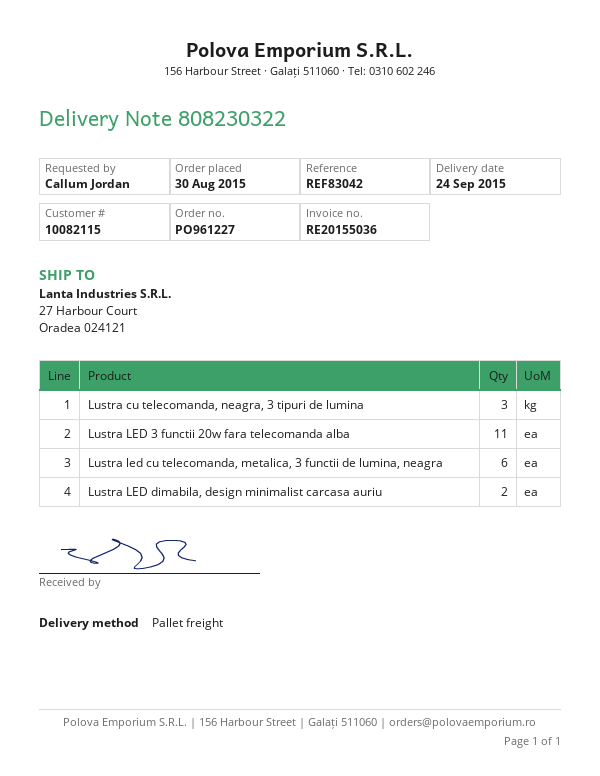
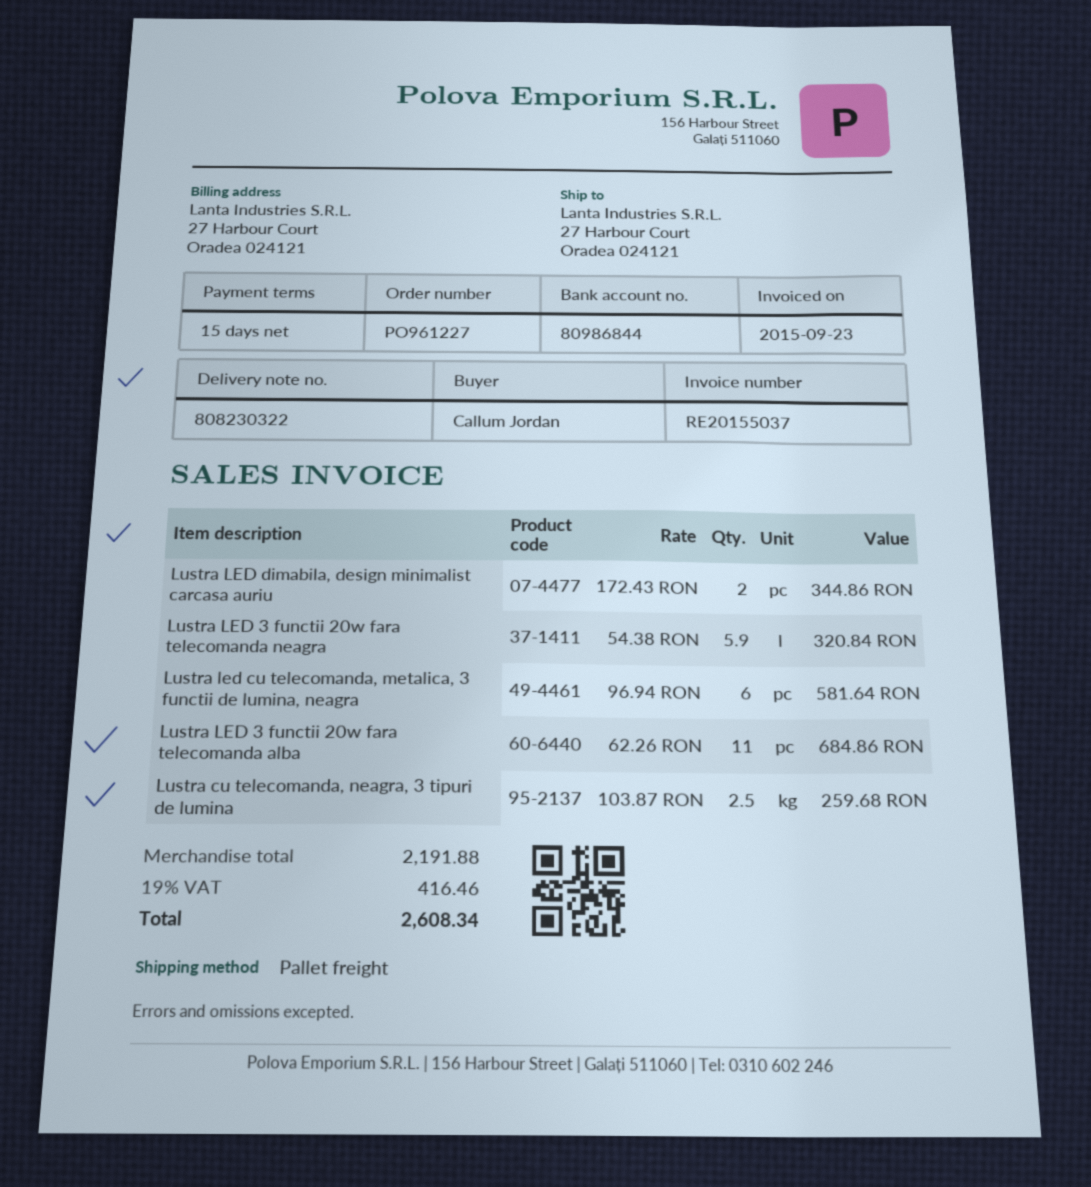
invoice number: RE20155036 -> RE20155037
Lustra cu telecomanda, neagra, 3 tipuri de lumina: 3 -> 2.5
Lustra LED 3 functii 20w fara telecomanda neagra: none -> 5.9

